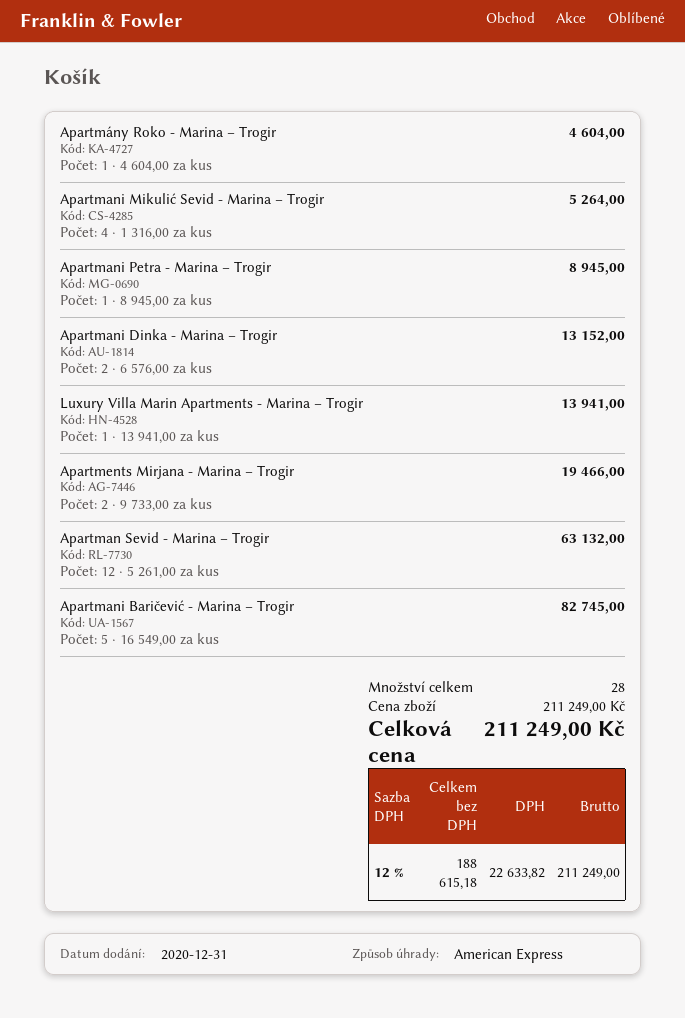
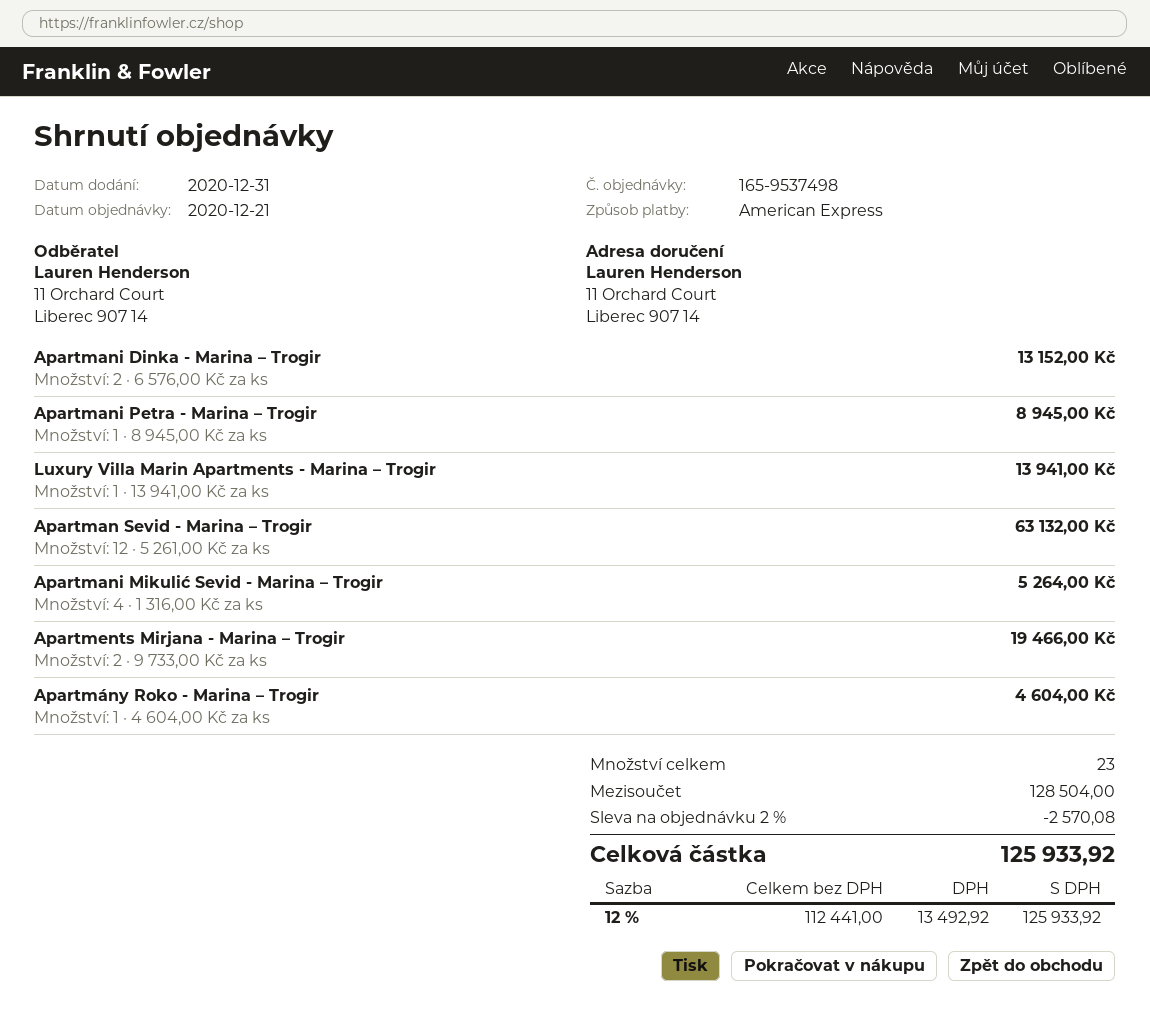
Apartmani Baričević - Marina – Trogir: 5 x 16549.00 = 82745.00 -> none
total quantity: 28 -> 23
subtotal: 211249.00 -> 128504.00
discount: none -> 2% = 2570.08
net: 188615.18 -> 112441.00
tax: 12% = 22633.82 -> 12% = 13492.92
total: 211249.00 -> 125933.92

